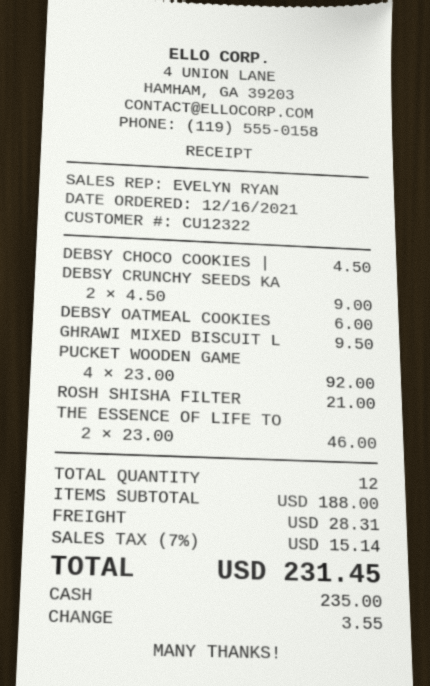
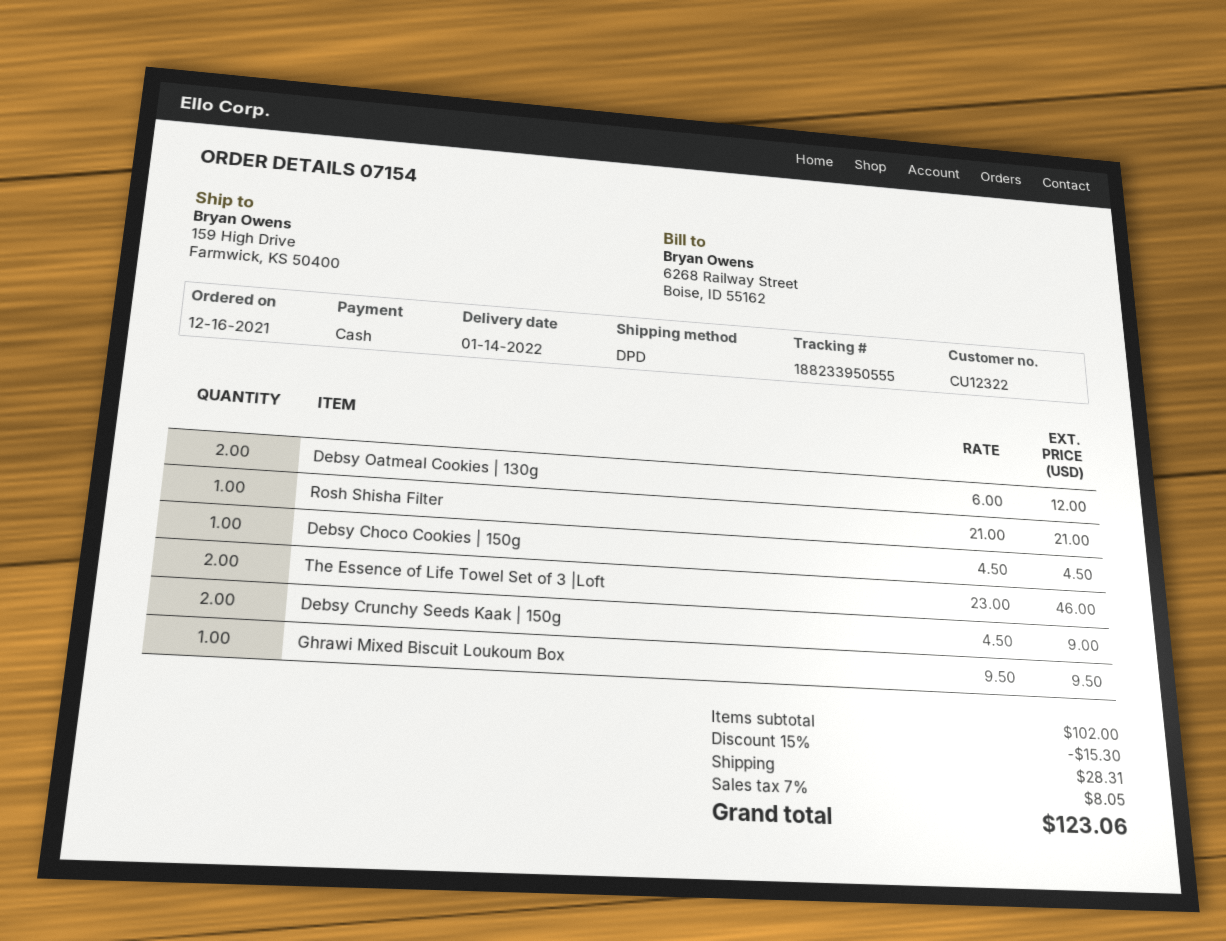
DEBSY OATMEAL COOKIES: 1 x 6.00 = 6.00 -> 2 x 6.00 = 12.00
PUCKET WOODEN GAME: 4 x 23.00 = 92.00 -> none
subtotal: 188.00 -> 102.00
discount: none -> 15% = 15.30
tax: 7% = 15.14 -> 7% = 8.05
total: 231.45 -> 123.06

